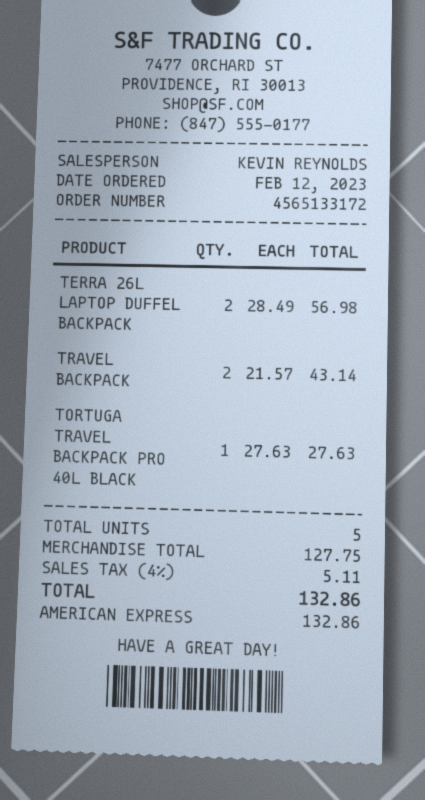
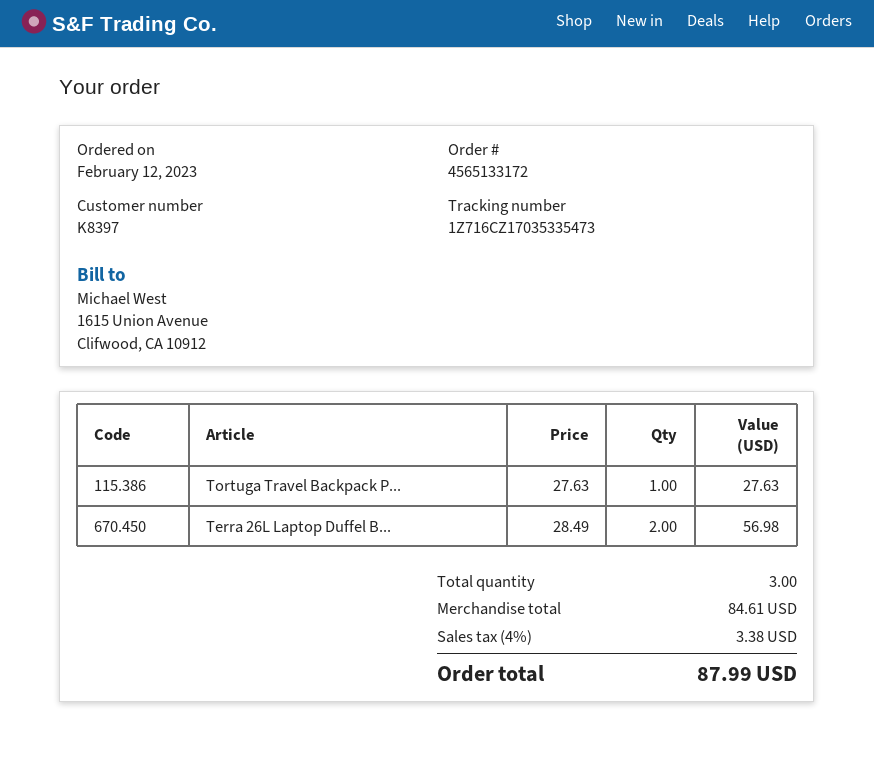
TRAVEL BACKPACK: 2 x 21.57 = 43.14 -> none
total quantity: 5 -> 3
subtotal: 127.75 -> 84.61
tax: 4% = 5.11 -> 4% = 3.38
total: 132.86 -> 87.99

